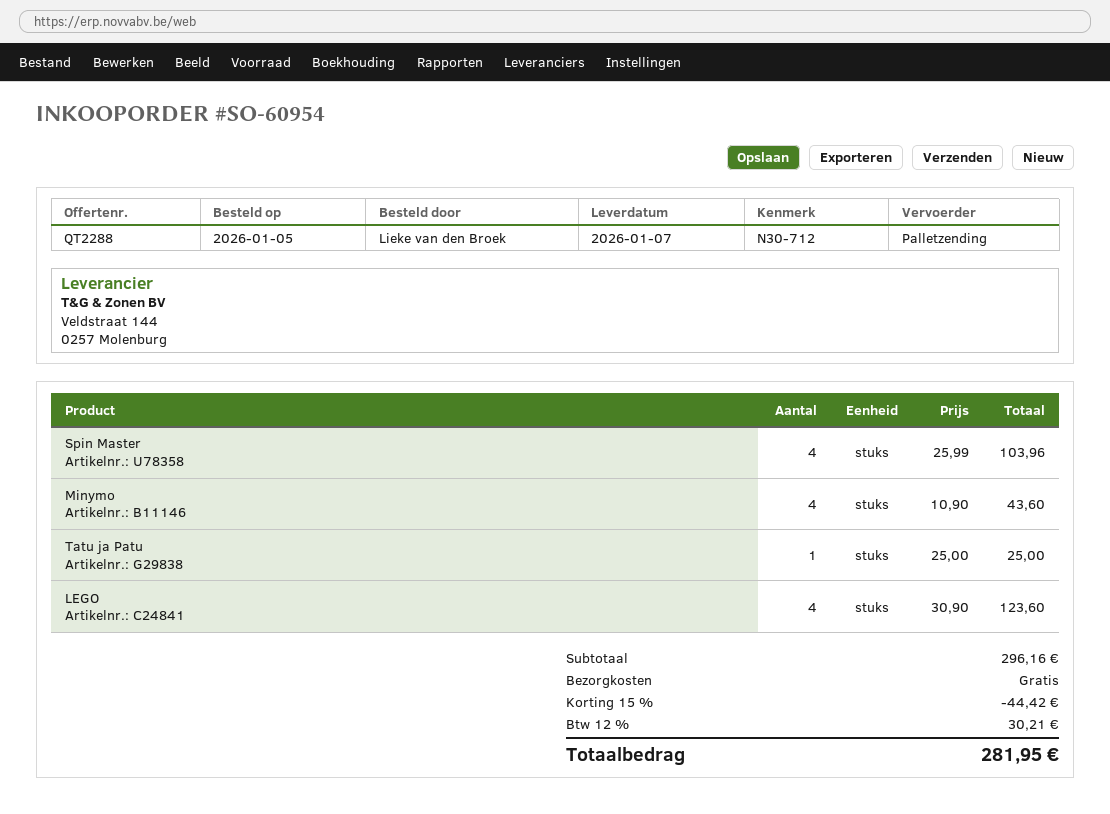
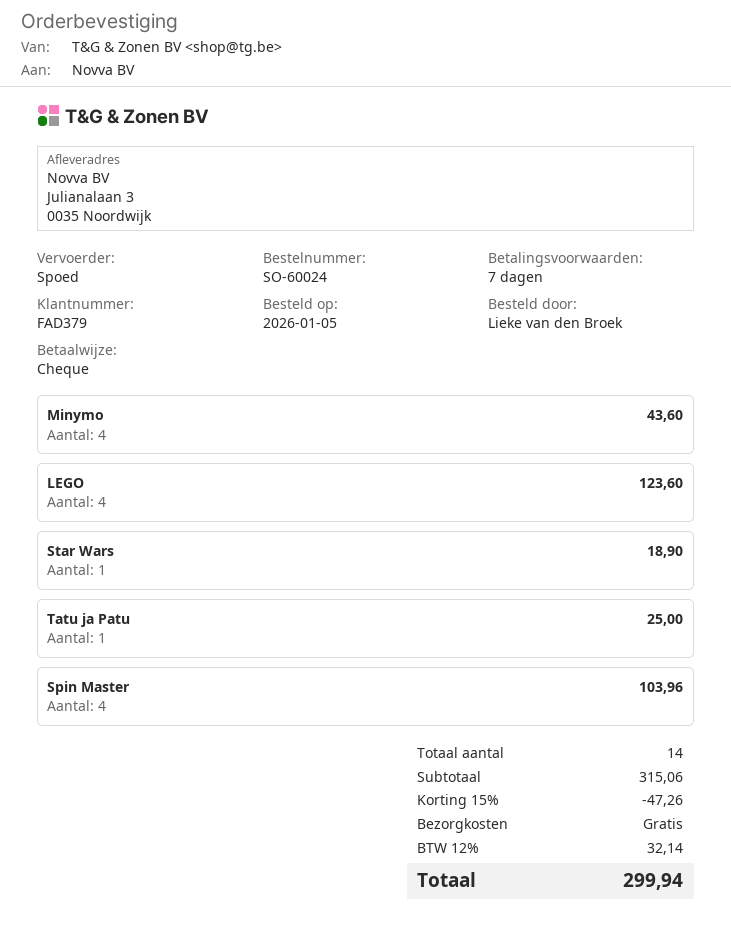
order number: SO-60954 -> SO-60024
shipping method: pallet freight -> express
Star Wars: none -> 1 for 18.90
subtotal: 296.16 -> 315.06
discount: 15% = 44.42 -> 15% = 47.26
tax: 12% = 30.21 -> 12% = 32.14
total: 281.95 -> 299.94

